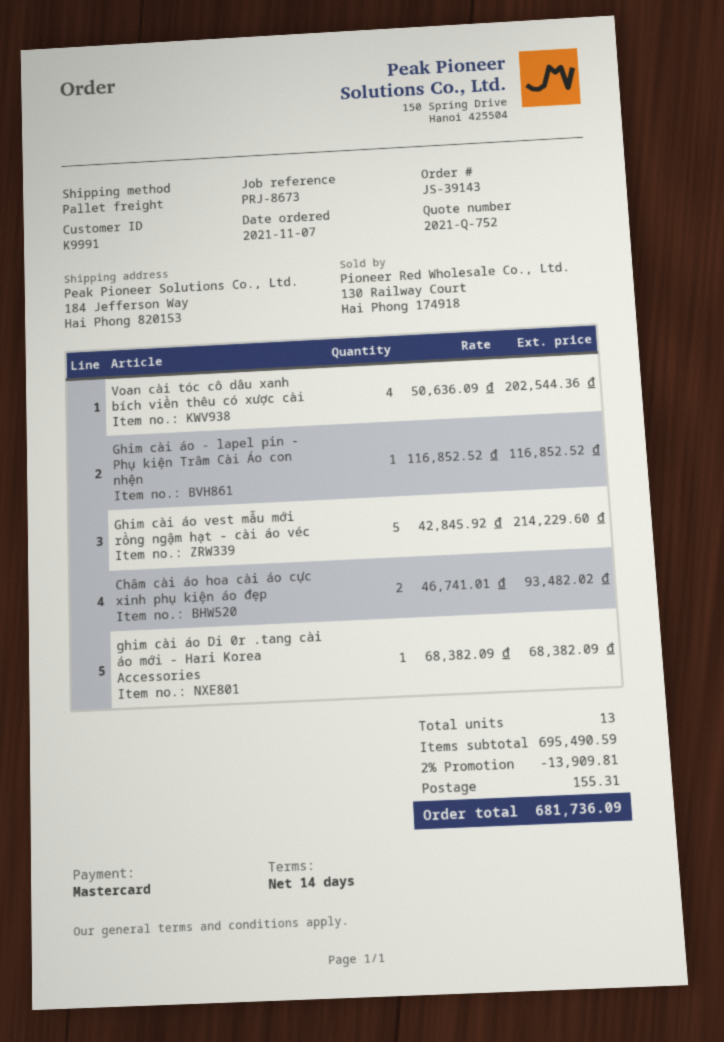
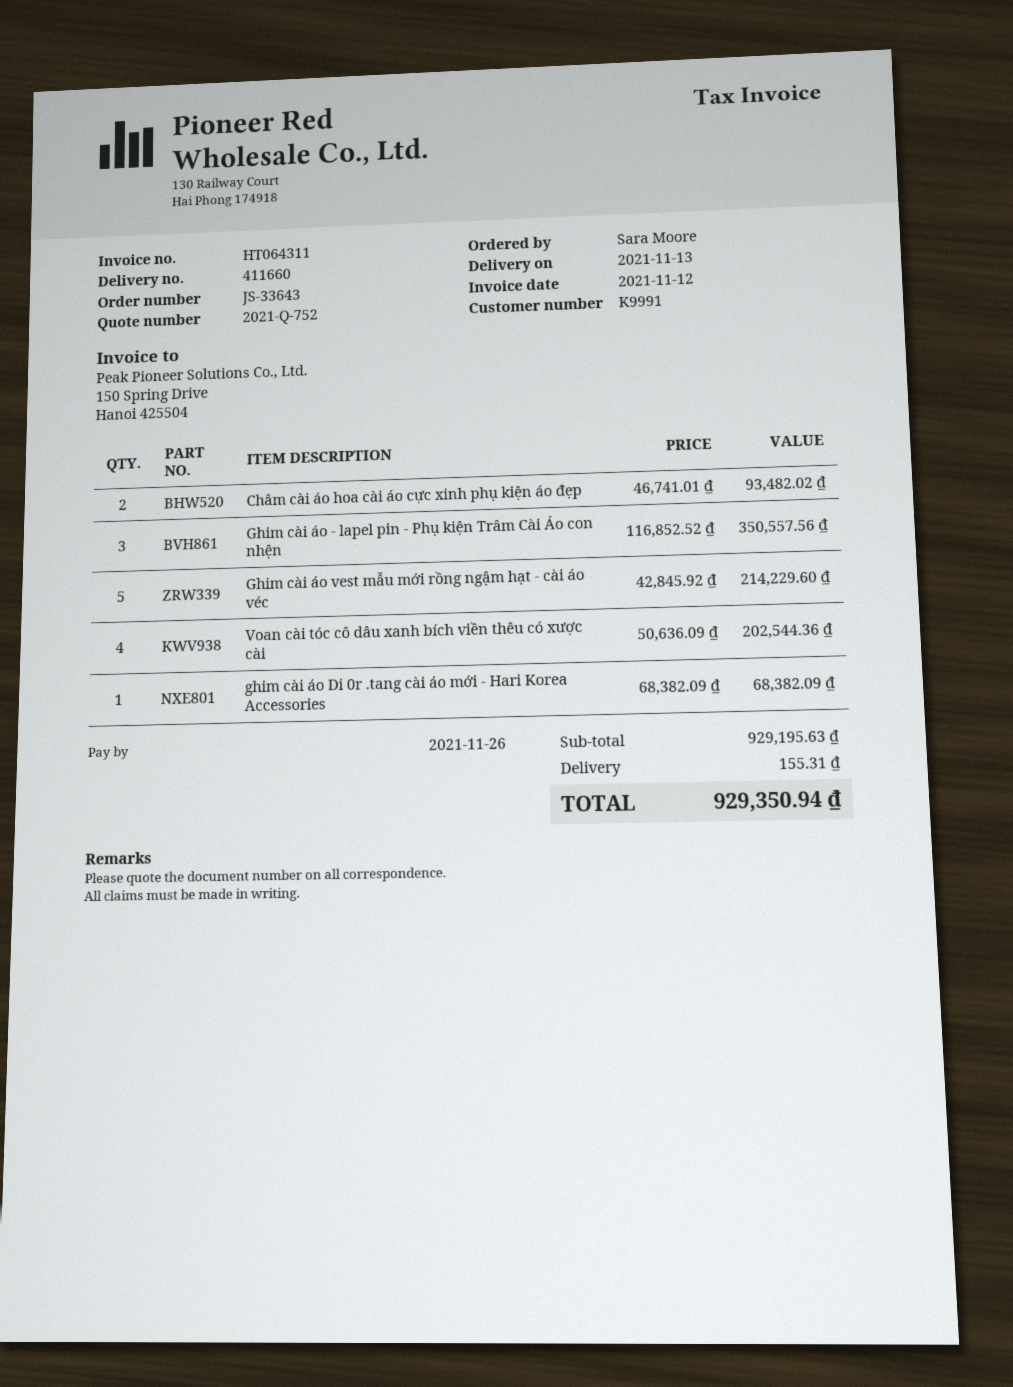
order number: JS-39143 -> JS-33643
Ghim cài áo - lapel pin - Phụ kiện Trâm Cài Áo con nhện: 1 x 116852.52 = 116852.52 -> 3 x 116852.52 = 350557.56
subtotal: 695490.59 -> 929195.63
discount: 2% = 13909.81 -> none
total: 681736.09 -> 929350.94

